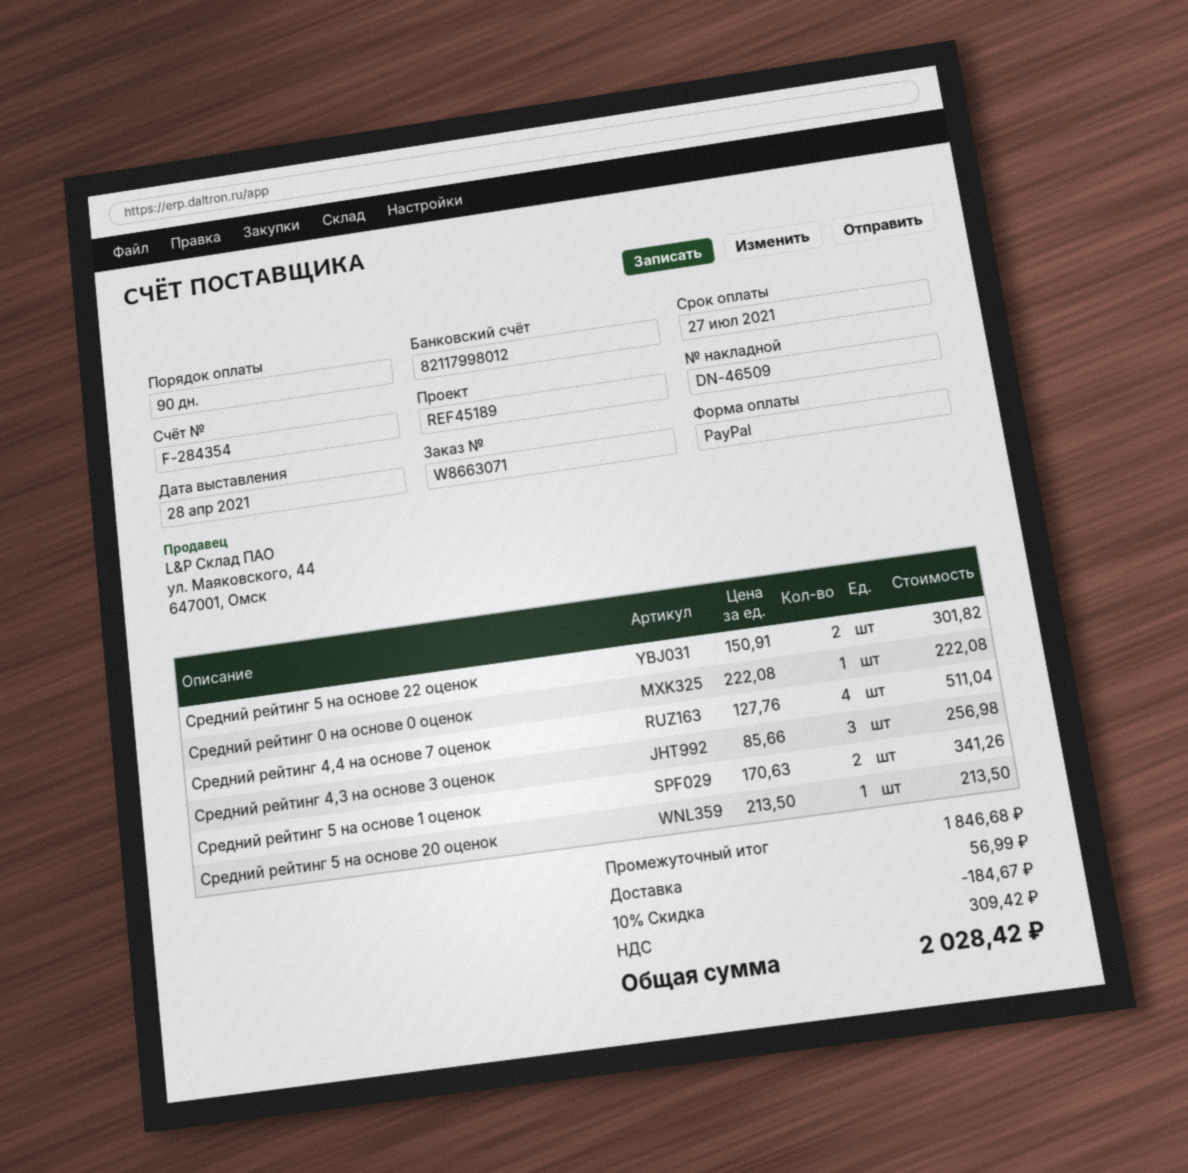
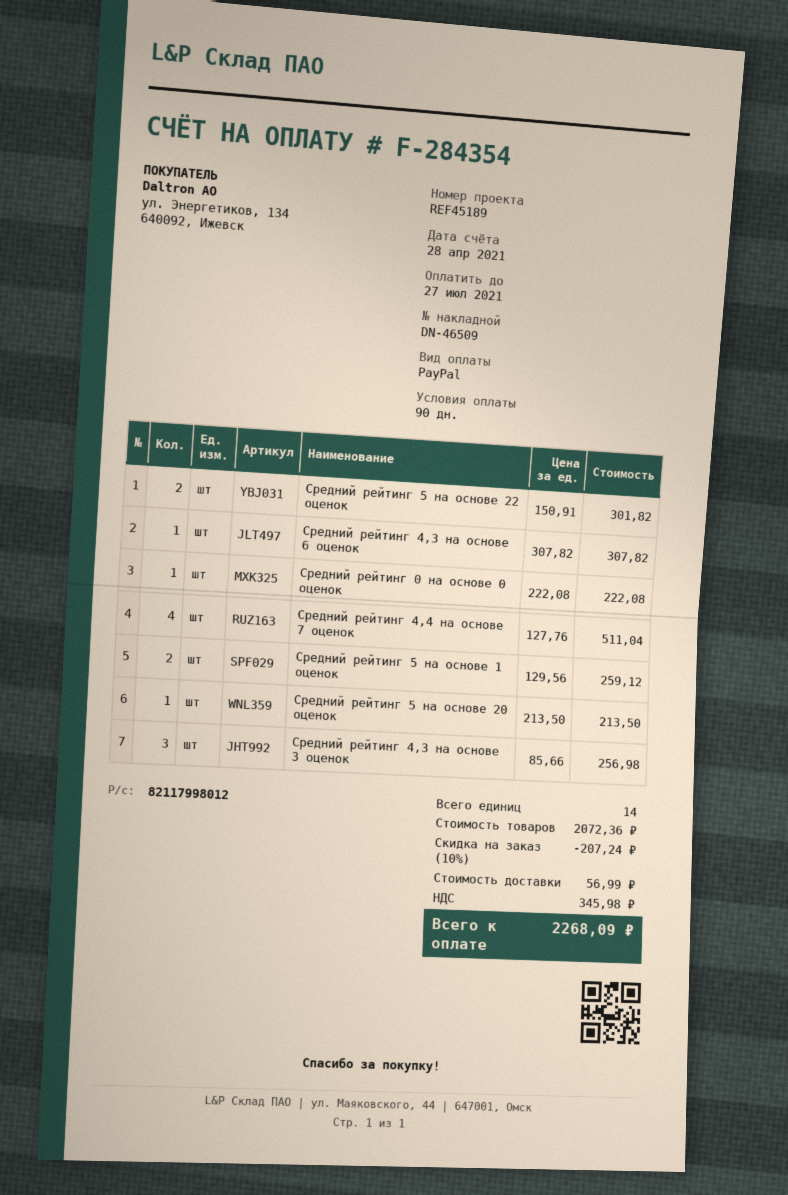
Средний рейтинг 5 на основе 1 оценок: 2 x 170.63 = 341.26 -> 2 x 129.56 = 259.12
Средний рейтинг 4,3 на основе 6 оценок: none -> 1 x 307.82 = 307.82
subtotal: 1846.68 -> 2072.36
discount: 10% = 184.67 -> 10% = 207.24
tax: 309.42 -> 345.98
total: 2028.42 -> 2268.09

